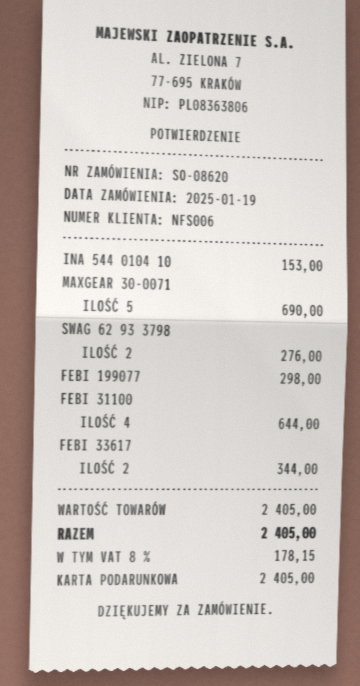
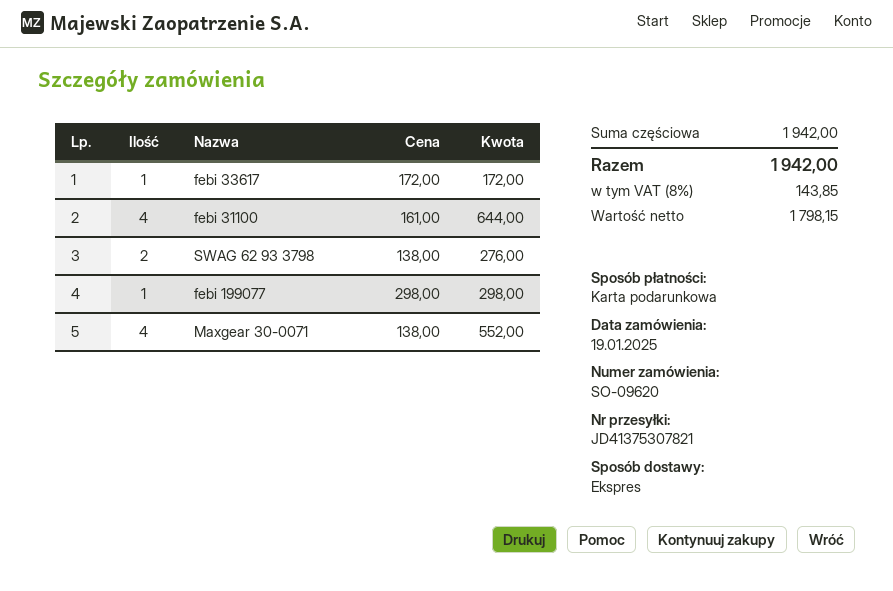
order number: SO-08620 -> SO-09620
INA 544 0104 10: 1 for 153.00 -> none
MAXGEAR 30-0071: 5 for 690.00 -> 4 for 552.00
FEBI 33617: 2 for 344.00 -> 1 for 172.00
subtotal: 2405.00 -> 1942.00
tax: 8% = 178.15 -> 8% = 143.85
total: 2405.00 -> 1942.00

